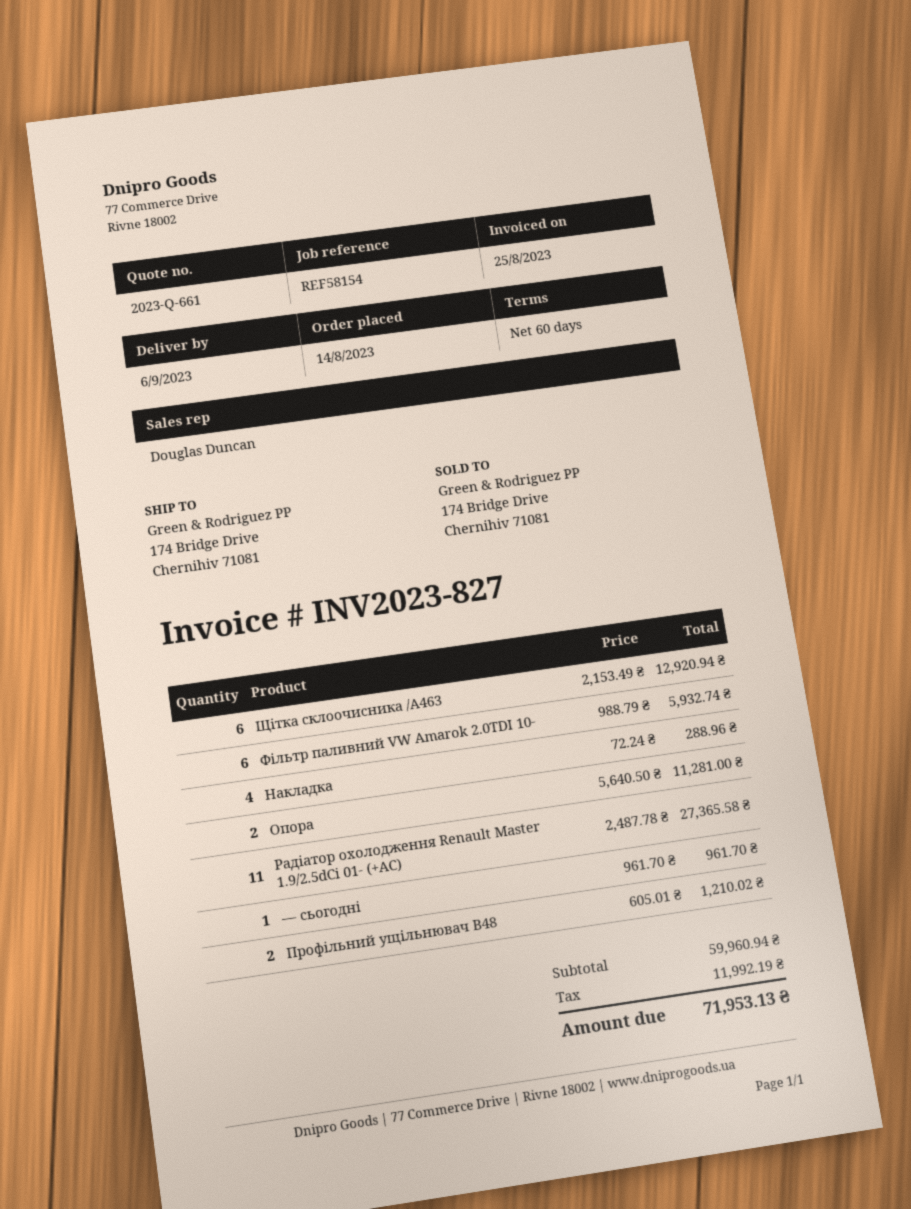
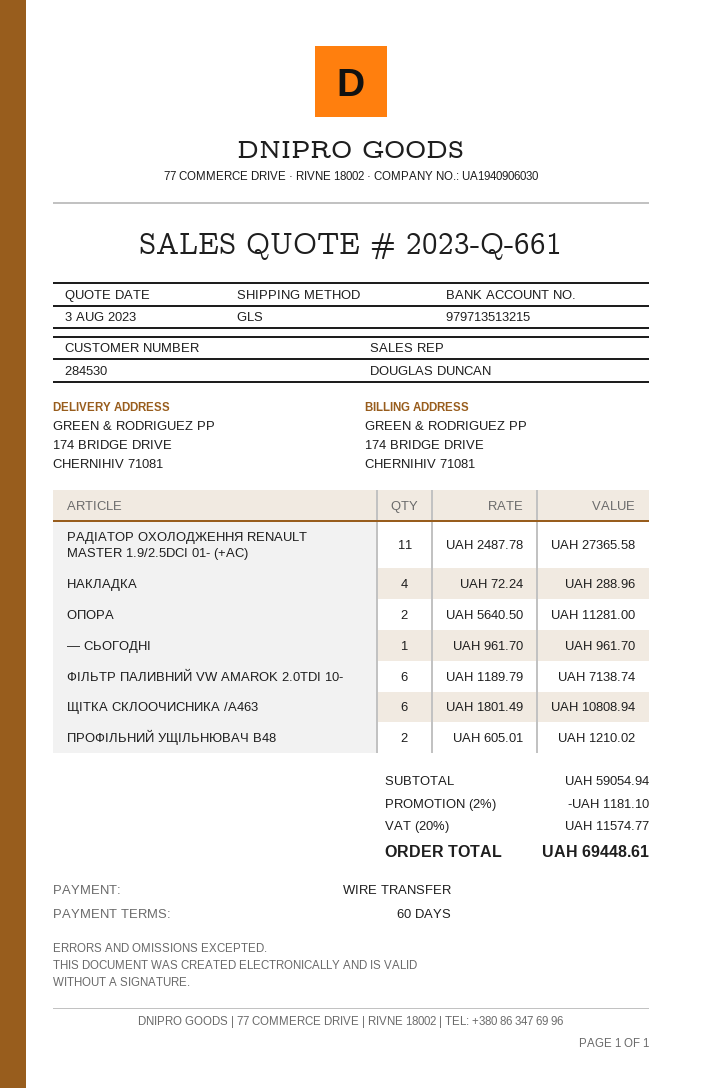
Щітка склоочисника /A463: 6 x 2153.49 = 12920.94 -> 6 x 1801.49 = 10808.94
Фільтр паливний VW Amarok 2.0TDI 10-: 6 x 988.79 = 5932.74 -> 6 x 1189.79 = 7138.74
subtotal: 59960.94 -> 59054.94
discount: none -> 2% = 1181.10
tax: 11992.19 -> 11574.77
total: 71953.13 -> 69448.61

